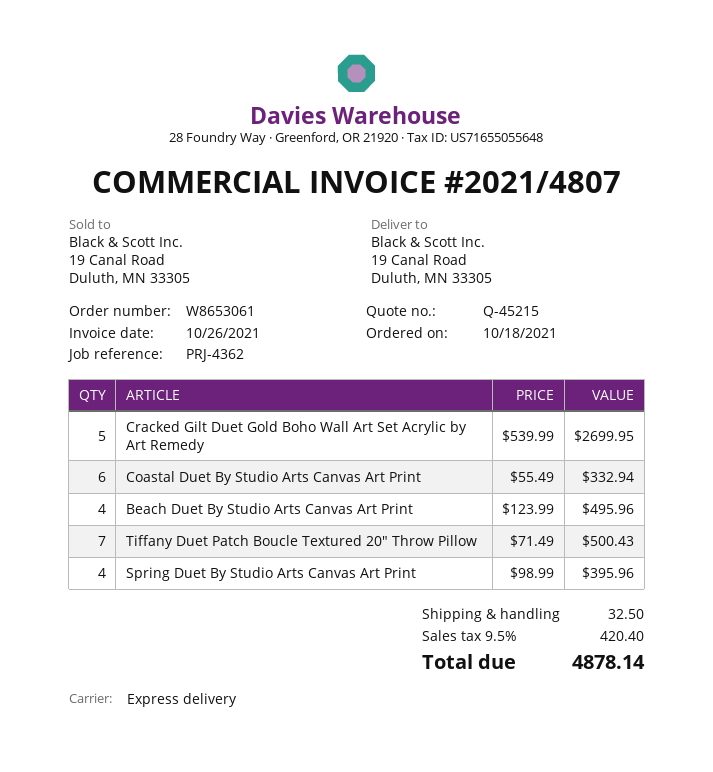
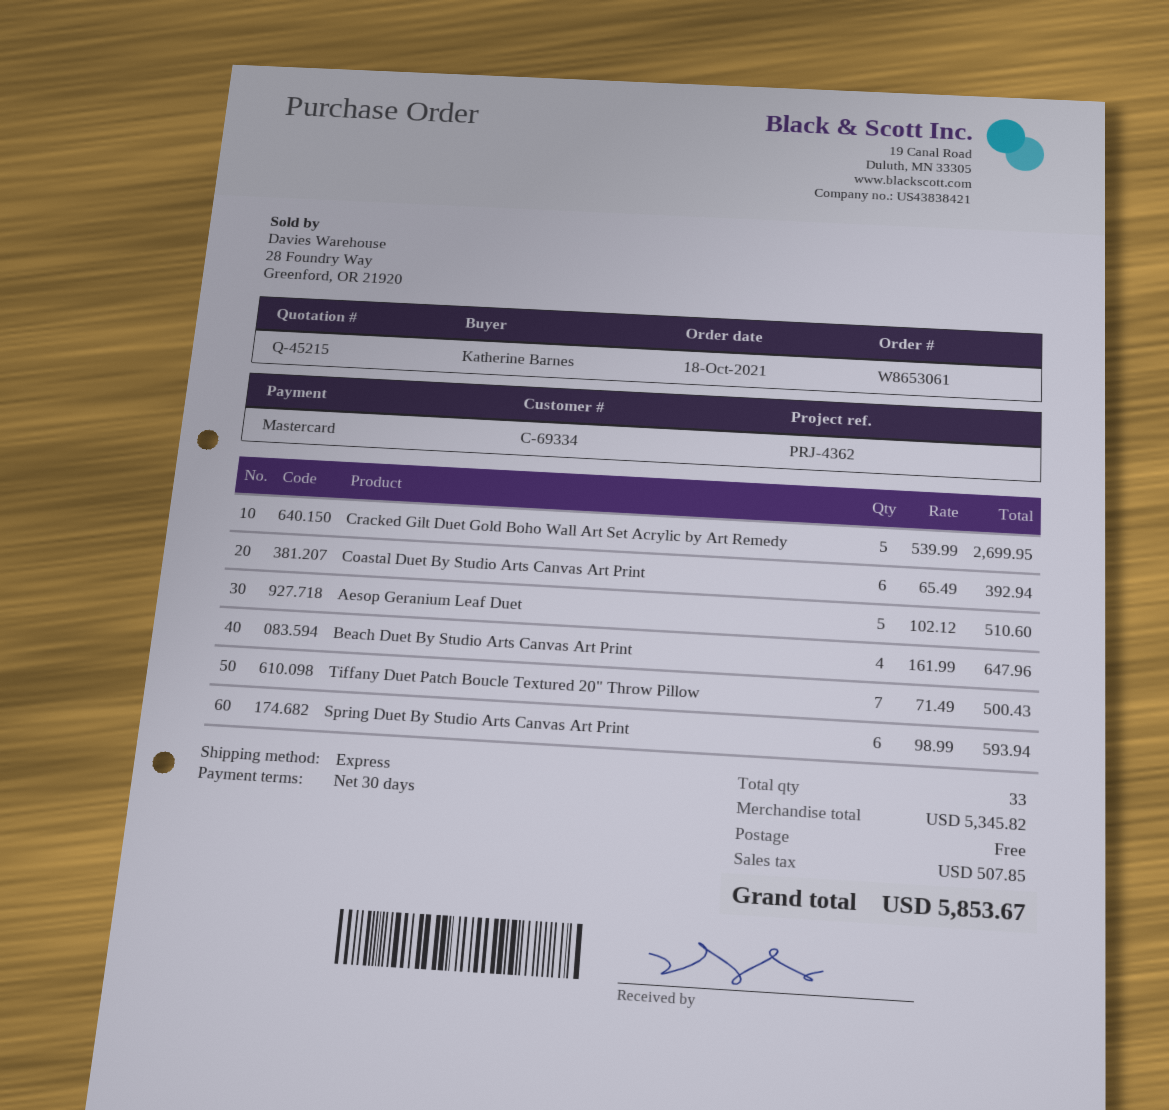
Coastal Duet By Studio Arts Canvas Art Print: 6 x 55.49 = 332.94 -> 6 x 65.49 = 392.94
Beach Duet By Studio Arts Canvas Art Print: 4 x 123.99 = 495.96 -> 4 x 161.99 = 647.96
Spring Duet By Studio Arts Canvas Art Print: 4 x 98.99 = 395.96 -> 6 x 98.99 = 593.94
Aesop Geranium Leaf Duet: none -> 5 x 102.12 = 510.60
shipping: 32.50 -> 0.00
tax: 420.40 -> 507.85
total: 4878.14 -> 5853.67

